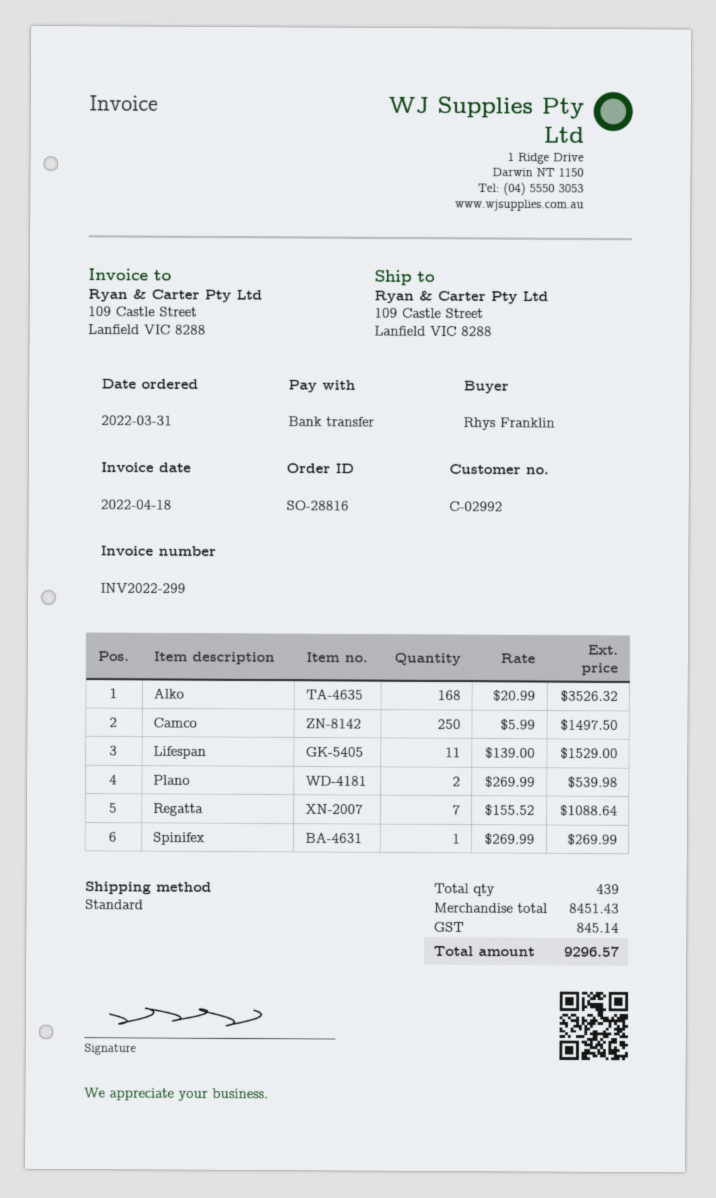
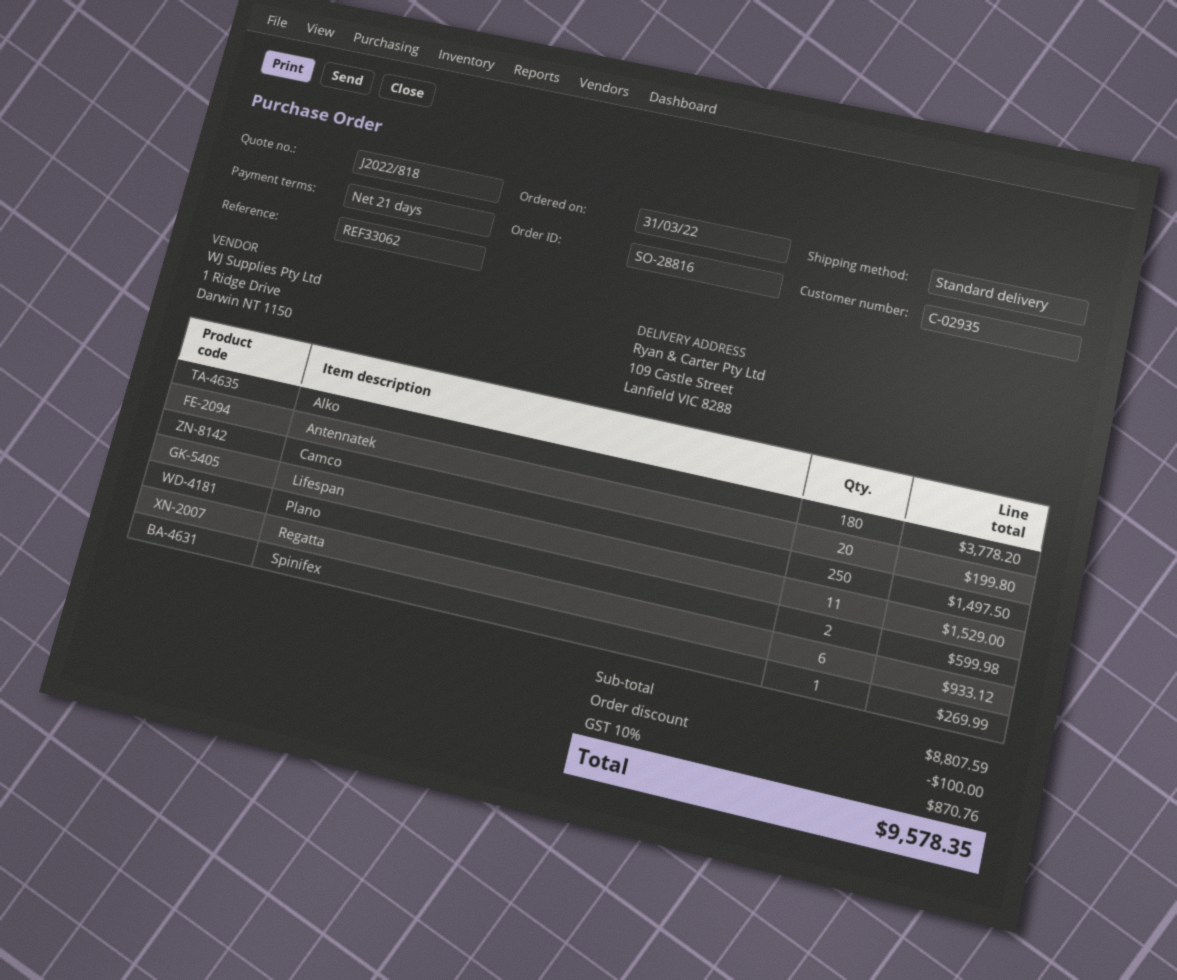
customer number: C-02992 -> C-02935
Alko: 168 for 3526.32 -> 180 for 3778.20
Plano: 2 for 539.98 -> 2 for 599.98
Regatta: 7 for 1088.64 -> 6 for 933.12
Antennatek: none -> 20 for 199.80
subtotal: 8451.43 -> 8807.59
discount: none -> 100.00
tax: 845.14 -> 870.76
total: 9296.57 -> 9578.35

